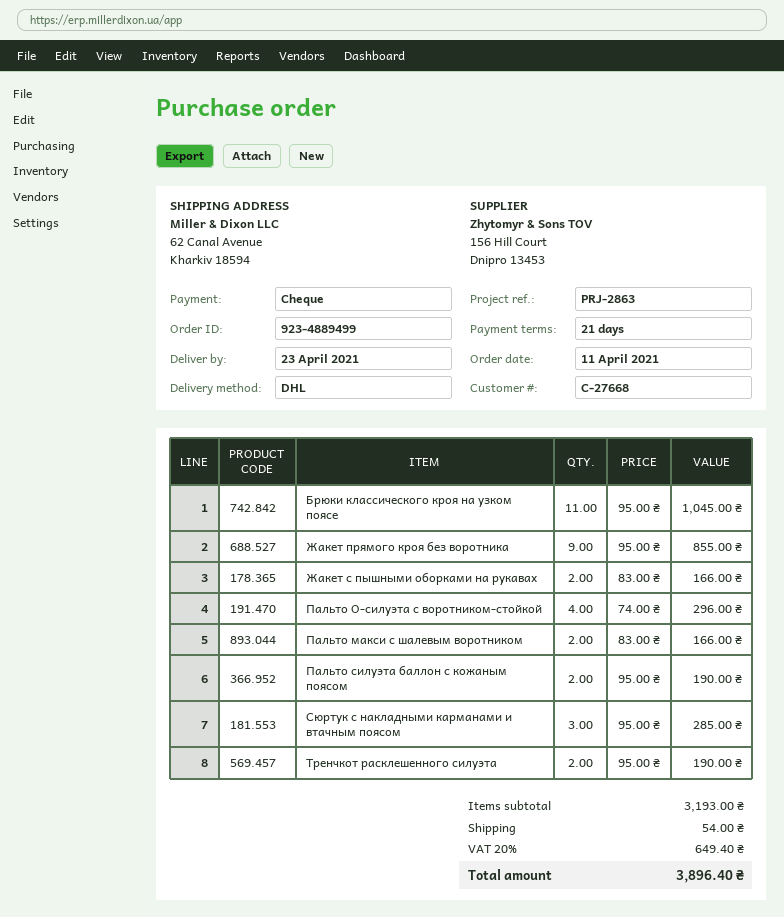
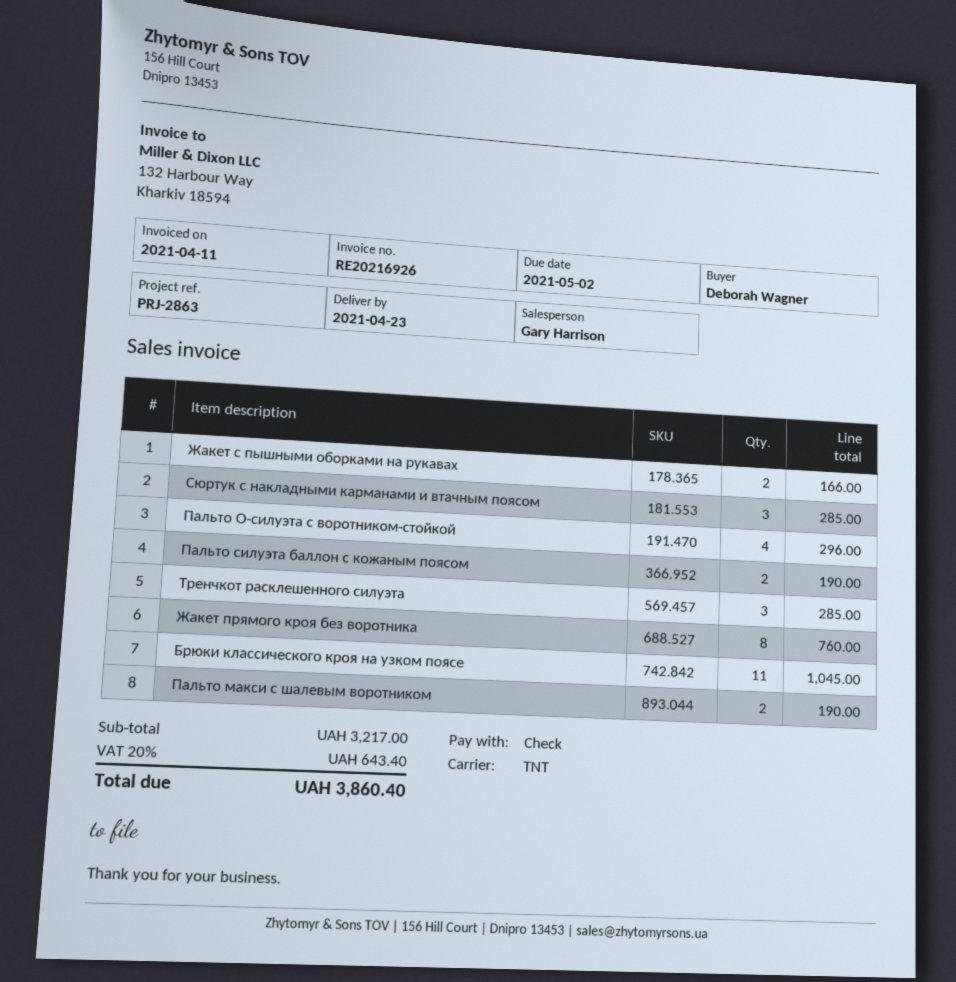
shipping method: DHL -> TNT
Жакет прямого кроя без воротника: 9 for 855.00 -> 8 for 760.00
Пальто макси с шалевым воротником: 2 for 166.00 -> 2 for 190.00
Тренчкот расклешенного силуэта: 2 for 190.00 -> 3 for 285.00
subtotal: 3193.00 -> 3217.00
shipping: 54.00 -> none
tax: 20% = 649.40 -> 20% = 643.40
total: 3896.40 -> 3860.40

